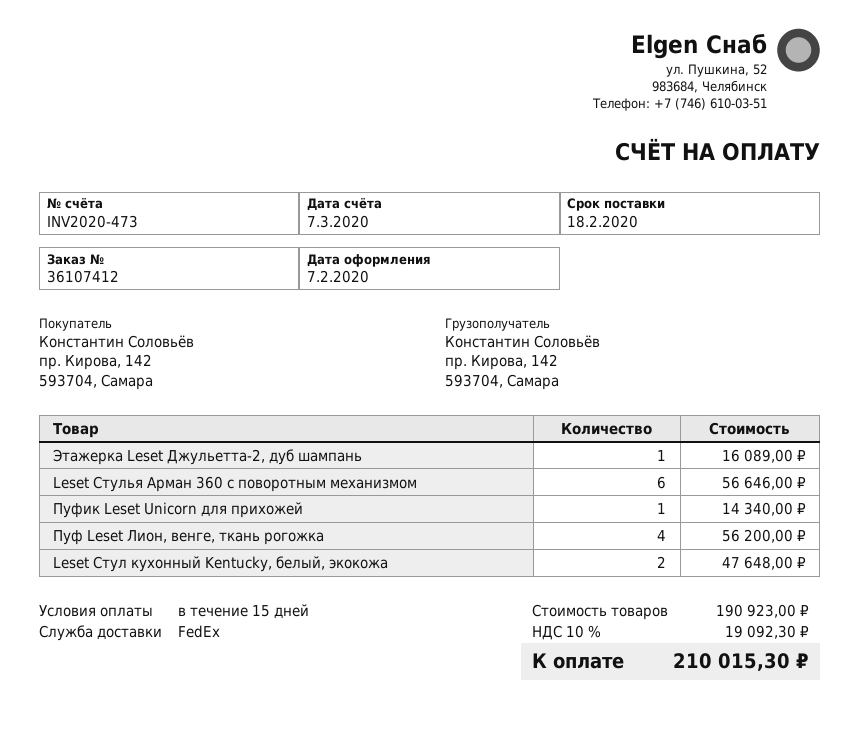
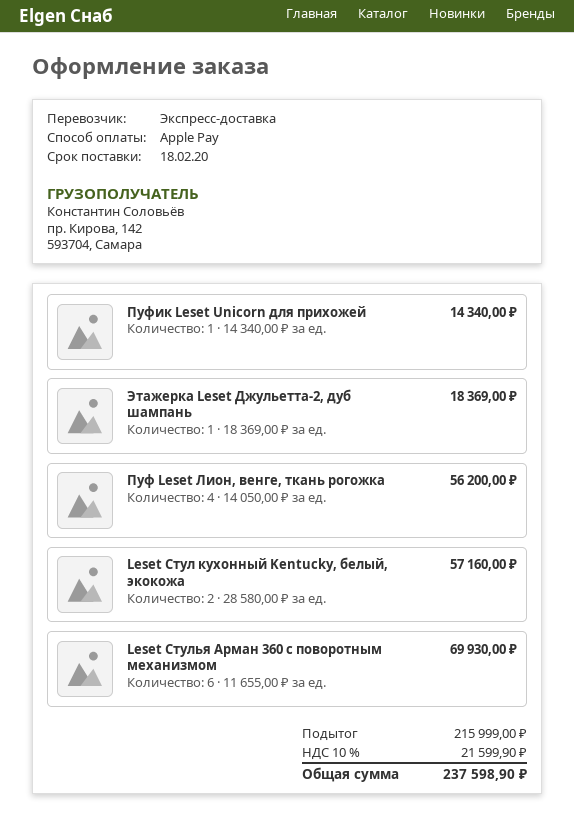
shipping method: FedEx -> express
Этажерка Leset Джульетта-2, дуб шампань: 1 for 16089.00 -> 1 for 18369.00
Leset Стулья Арман 360 с поворотным механизмом: 6 for 56646.00 -> 6 for 69930.00
Leset Стул кухонный Kentucky, белый, экокожа: 2 for 47648.00 -> 2 for 57160.00
subtotal: 190923.00 -> 215999.00
tax: 10% = 19092.30 -> 10% = 21599.90
total: 210015.30 -> 237598.90

